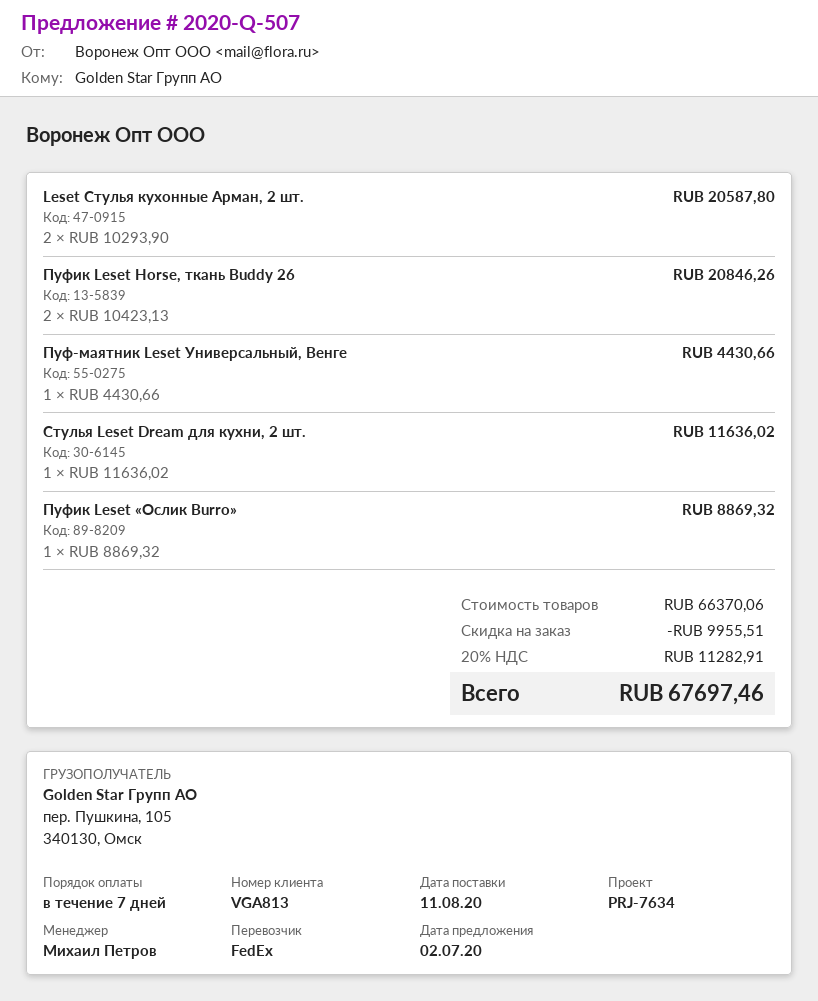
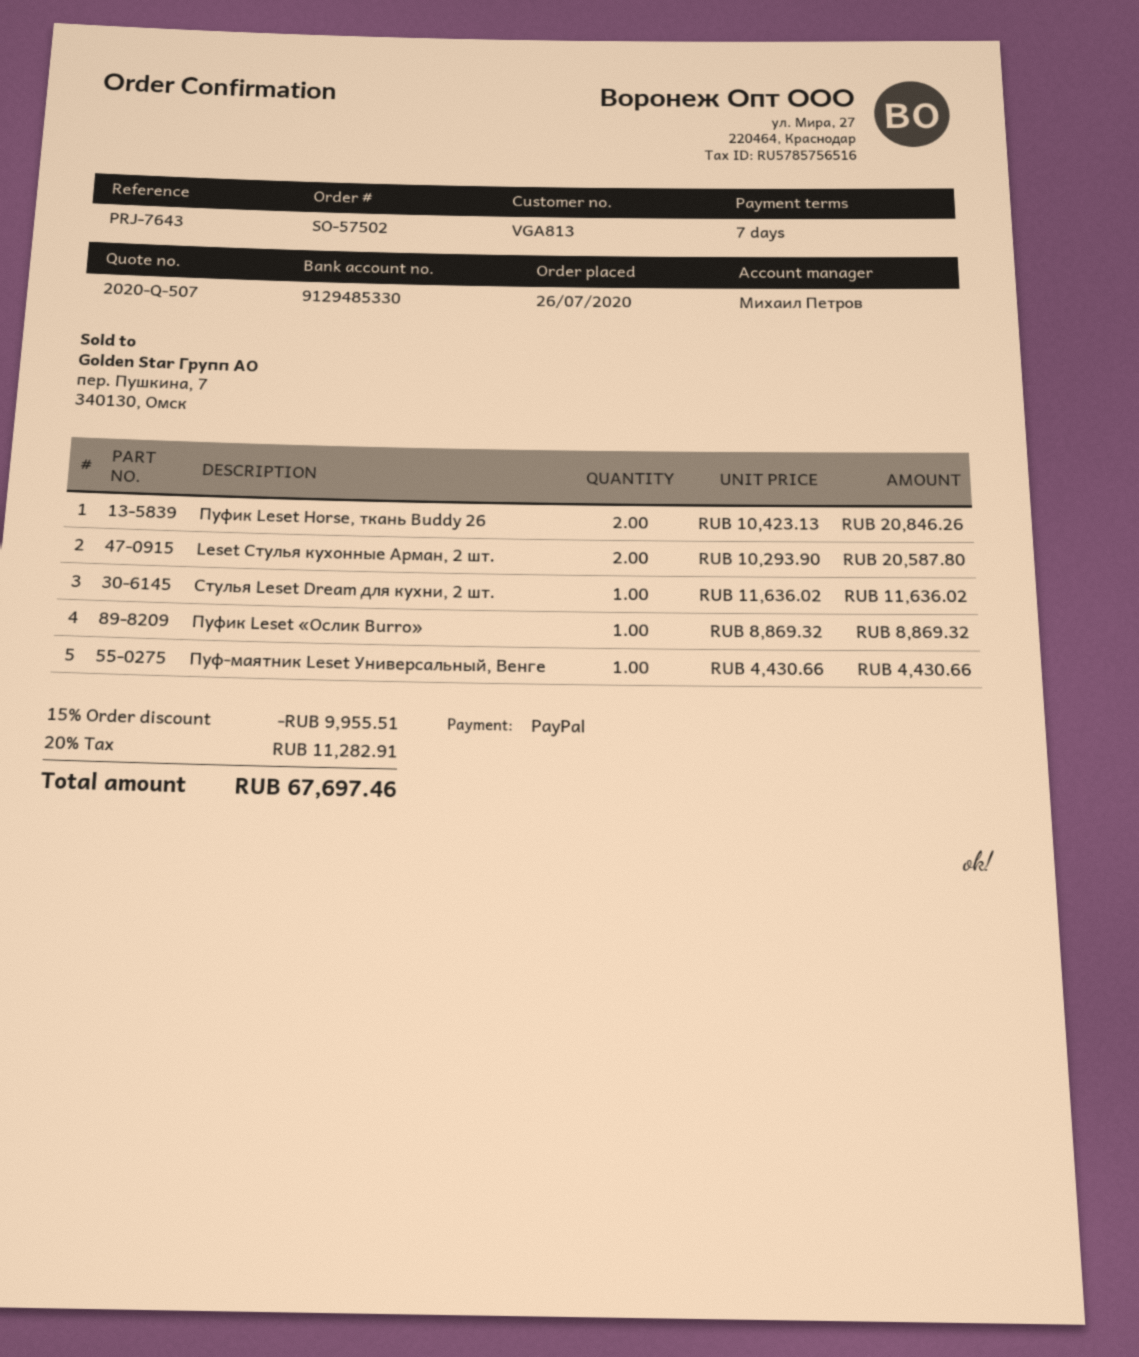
reference: PRJ-7634 -> PRJ-7643

